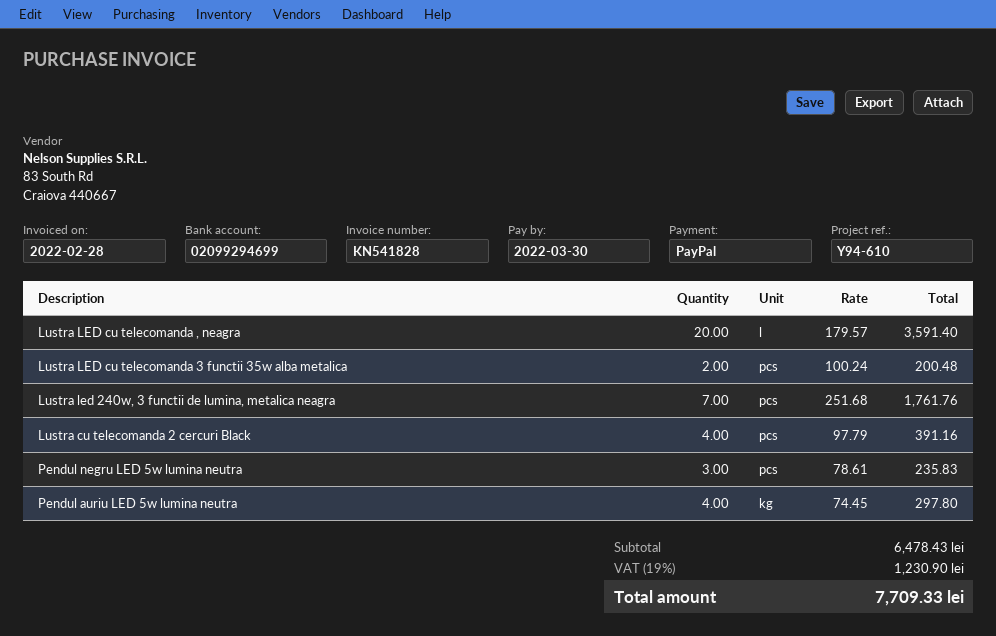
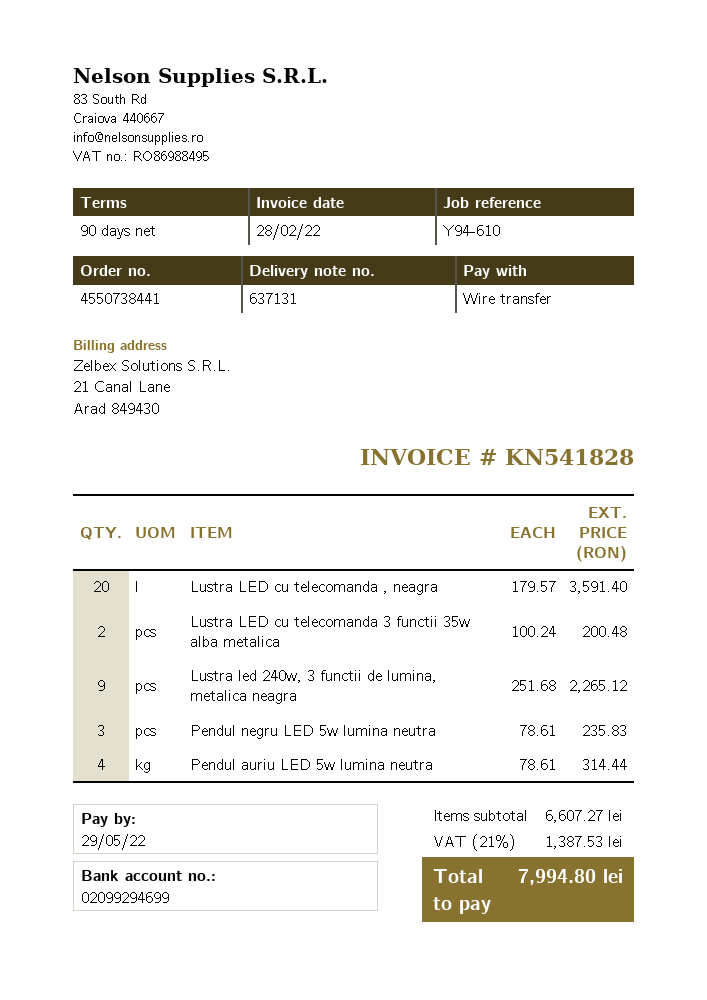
due date: 2022-03-30 -> 2022-05-29
payment method: PayPal -> bank transfer
Lustra led 240w, 3 functii de lumina, metalica neagra: 7 x 251.68 = 1761.76 -> 9 x 251.68 = 2265.12
Lustra cu telecomanda 2 cercuri Black: 4 x 97.79 = 391.16 -> none
Pendul auriu LED 5w lumina neutra: 4 x 74.45 = 297.80 -> 4 x 78.61 = 314.44
subtotal: 6478.43 -> 6607.27
tax: 19% = 1230.90 -> 21% = 1387.53
total: 7709.33 -> 7994.80

